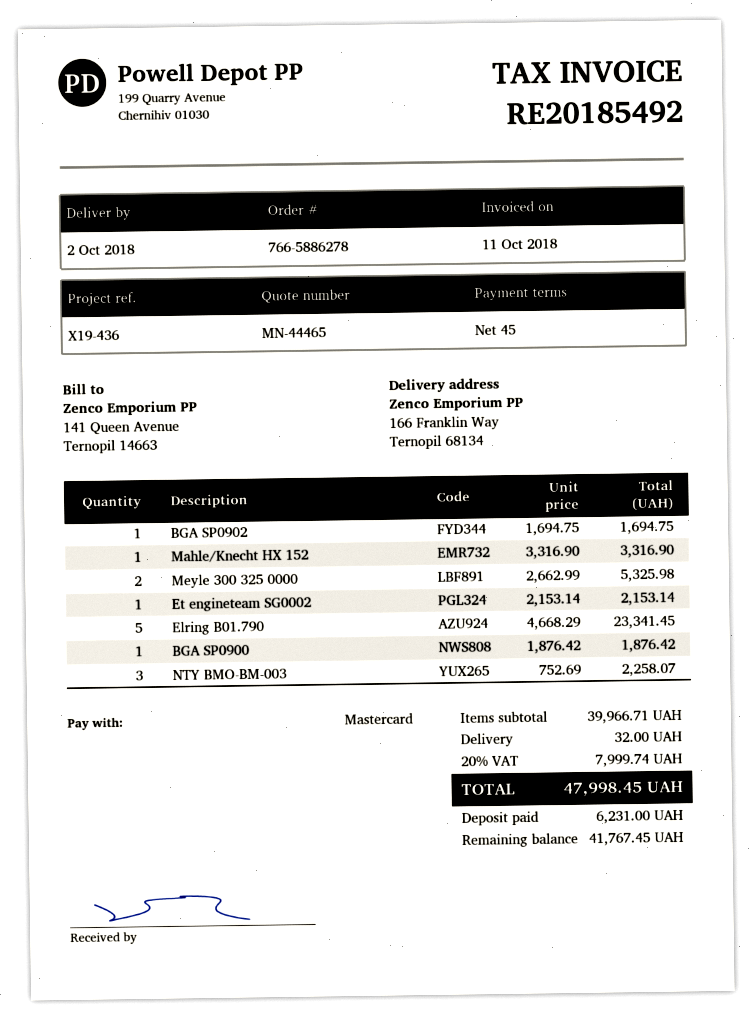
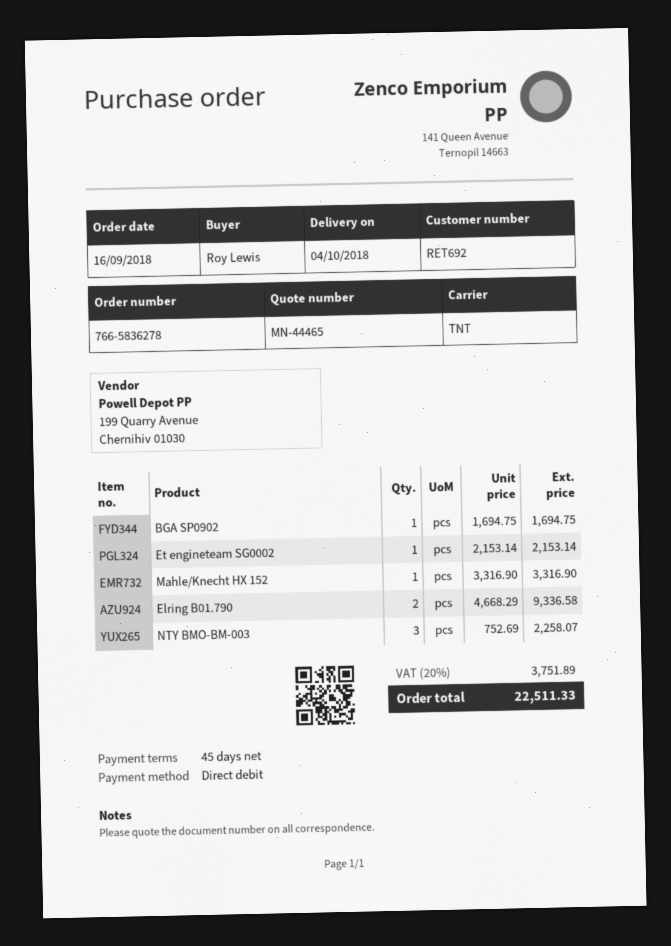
order number: 766-5886278 -> 766-5836278
delivery date: 2018-10-02 -> 2018-10-04
payment method: Mastercard -> direct debit
Meyle 300 325 0000: 2 x 2662.99 = 5325.98 -> none
Elring B01.790: 5 x 4668.29 = 23341.45 -> 2 x 4668.29 = 9336.58
BGA SP0900: 1 x 1876.42 = 1876.42 -> none
shipping: 32.00 -> none
tax: 20% = 7999.74 -> 20% = 3751.89
total: 47998.45 -> 22511.33

